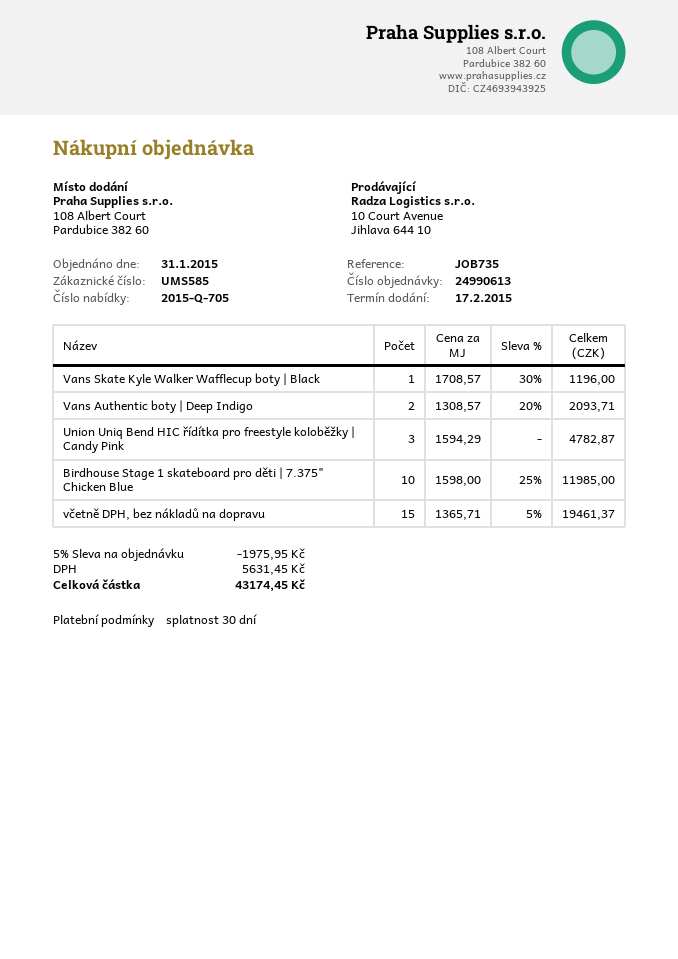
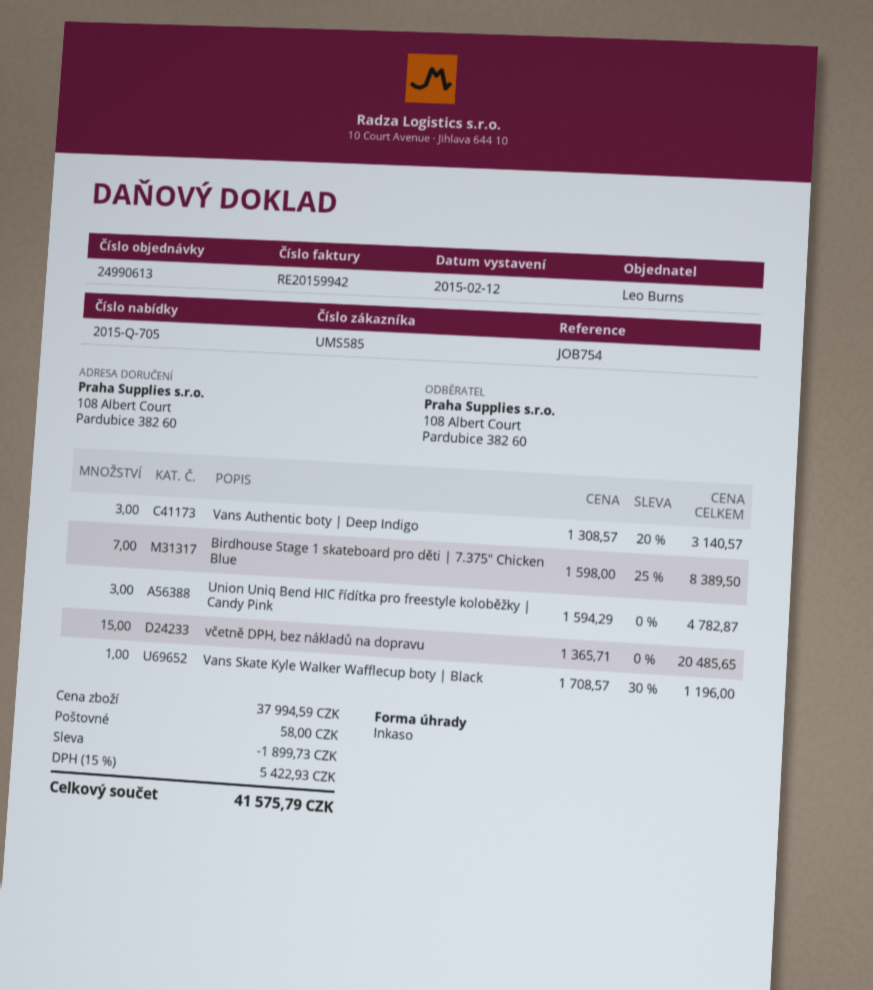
reference: JOB735 -> JOB754
Vans Authentic boty | Deep Indigo: 2 x 1308.57 - 20% = 2093.71 -> 3 x 1308.57 - 20% = 3140.57
Birdhouse Stage 1 skateboard pro děti | 7.375" Chicken Blue: 10 x 1598.00 - 25% = 11985.00 -> 7 x 1598.00 - 25% = 8389.50
včetně DPH, bez nákladů na dopravu: 15 x 1365.71 - 5% = 19461.37 -> 15 x 1365.71 = 20485.65
discount: 1975.95 -> 1899.73
shipping: none -> 58.00
tax: 5631.45 -> 5422.93
total: 43174.45 -> 41575.79

